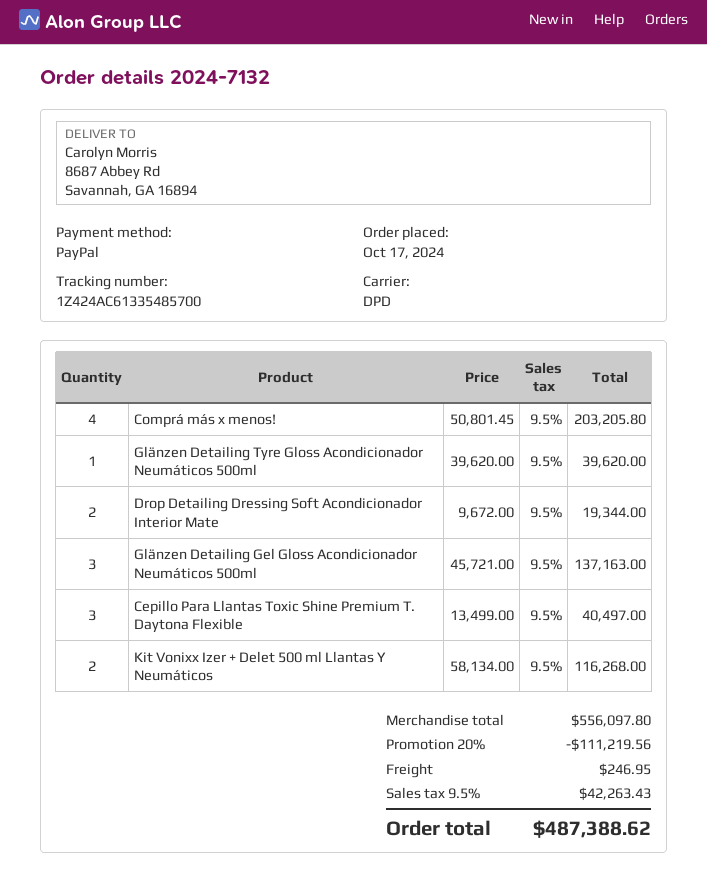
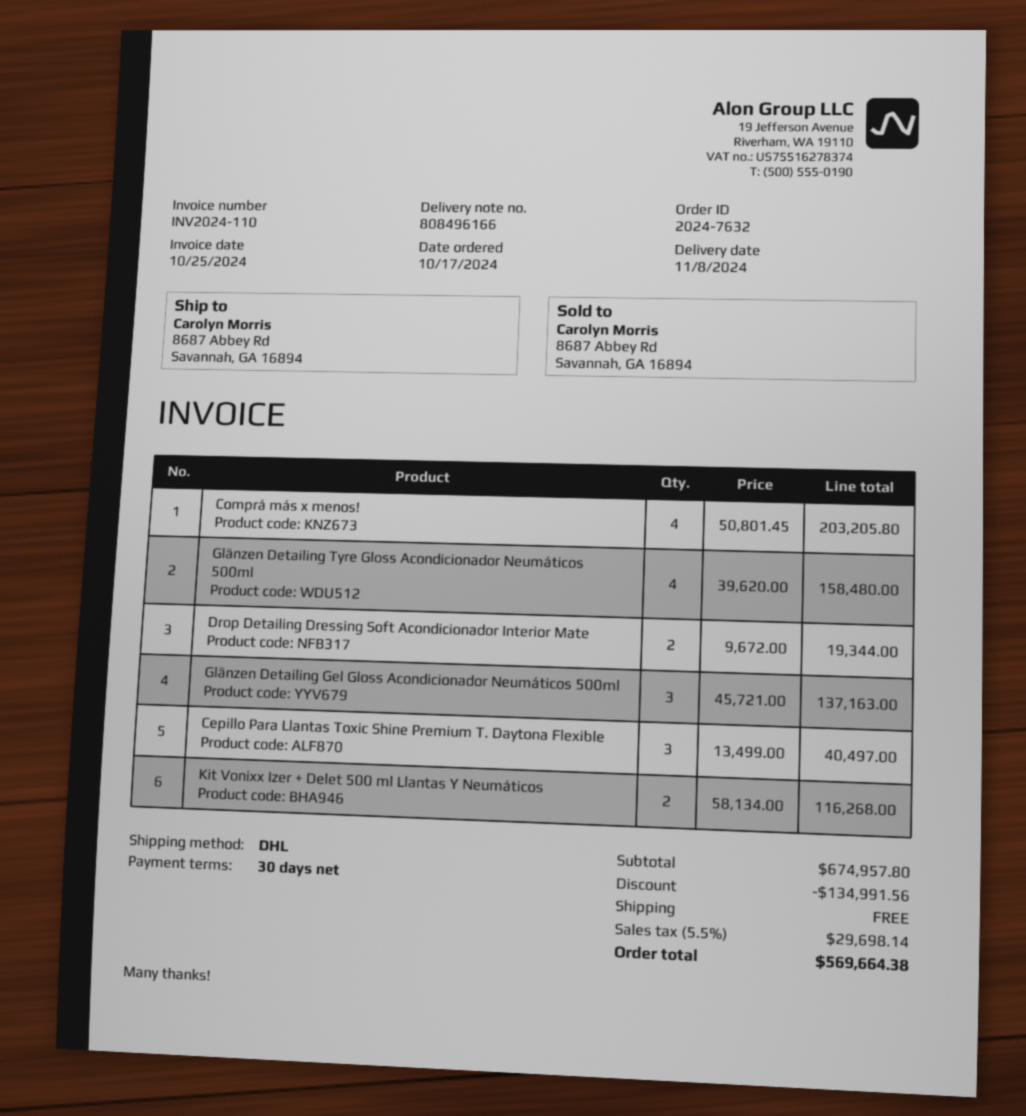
order number: 2024-7132 -> 2024-7632
shipping method: DPD -> DHL
Glänzen Detailing Tyre Gloss Acondicionador Neumáticos 500ml: 1 x 39620.00 = 39620.00 -> 4 x 39620.00 = 158480.00
subtotal: 556097.80 -> 674957.80
discount: 111219.56 -> 134991.56
shipping: 246.95 -> 0.00
tax: 9.5% = 42263.43 -> 5.5% = 29698.14
total: 487388.62 -> 569664.38

